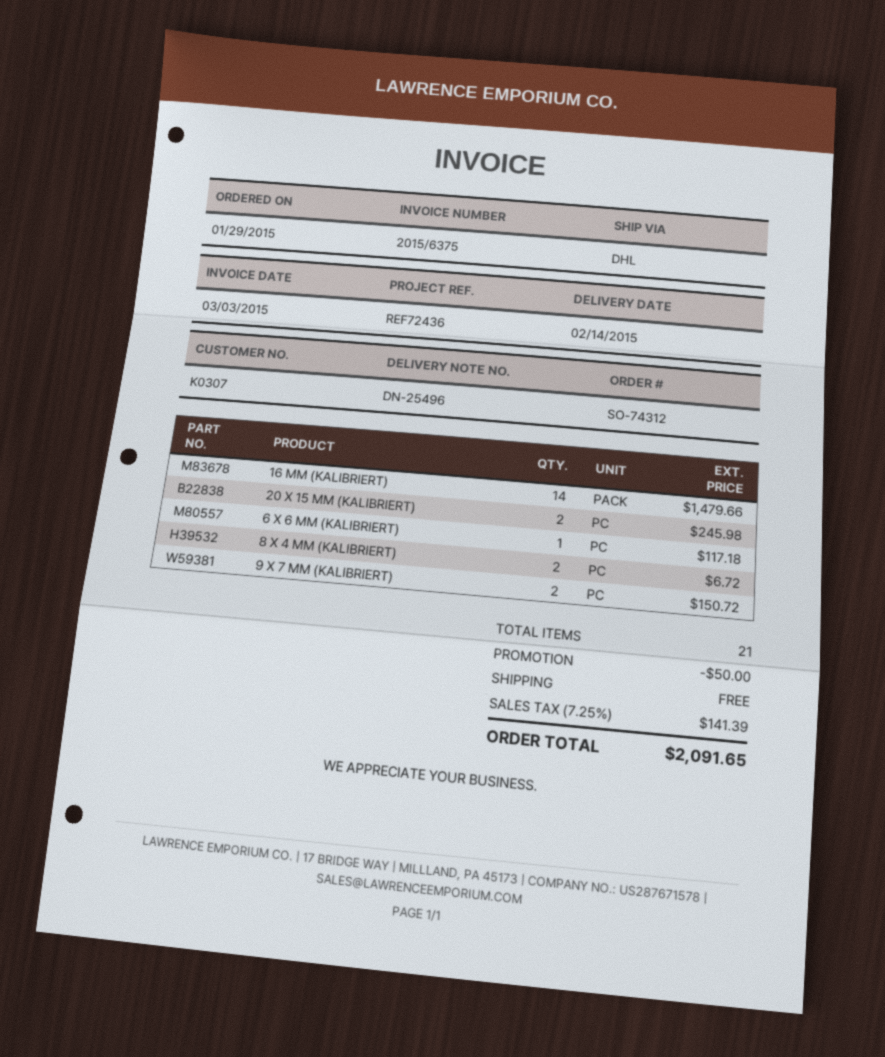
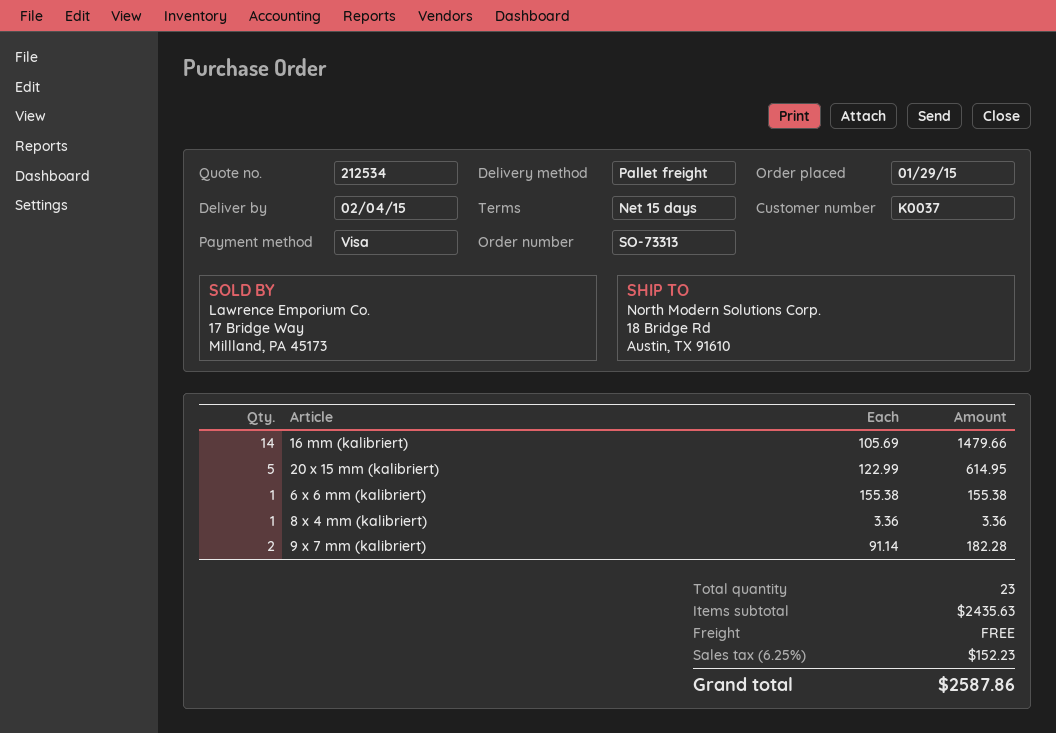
order number: SO-74312 -> SO-73313
delivery date: 2015-02-14 -> 2015-02-04
customer number: K0307 -> K0037
shipping method: DHL -> pallet freight
20 X 15 MM (KALIBRIERT): 2 for 245.98 -> 5 for 614.95
6 X 6 MM (KALIBRIERT): 1 for 117.18 -> 1 for 155.38
8 X 4 MM (KALIBRIERT): 2 for 6.72 -> 1 for 3.36
9 X 7 MM (KALIBRIERT): 2 for 150.72 -> 2 for 182.28
total quantity: 21 -> 23
discount: 50.00 -> none
tax: 7.25% = 141.39 -> 6.25% = 152.23
total: 2091.65 -> 2587.86

